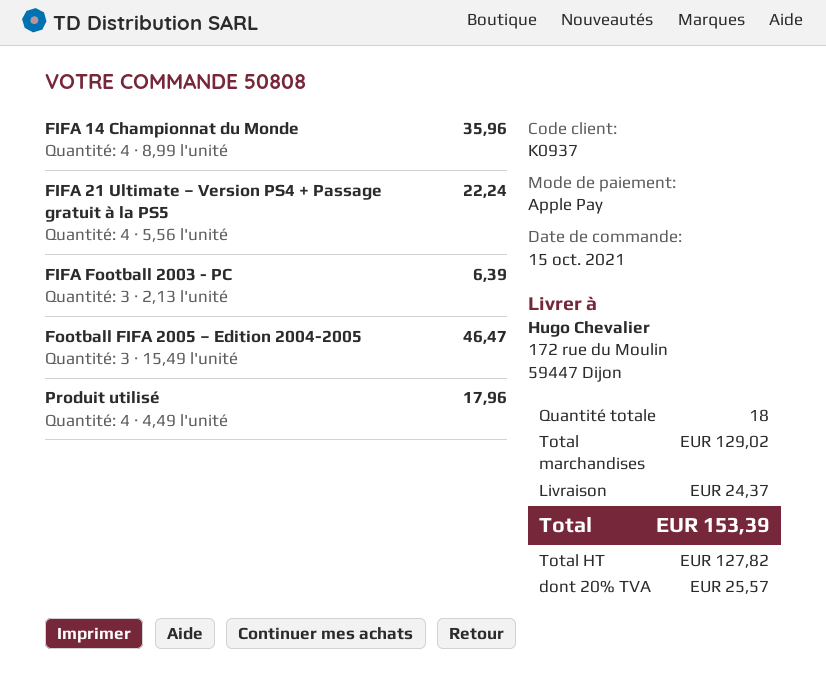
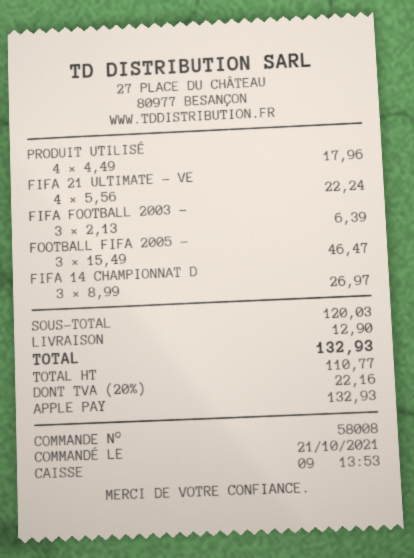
order number: 50808 -> 58008
order date: 2021-10-15 -> 2021-10-21
FIFA 14 Championnat du Monde: 4 x 8.99 = 35.96 -> 3 x 8.99 = 26.97
subtotal: 129.02 -> 120.03
shipping: 24.37 -> 12.90
net: 127.82 -> 110.77
tax: 20% = 25.57 -> 20% = 22.16
total: 153.39 -> 132.93

